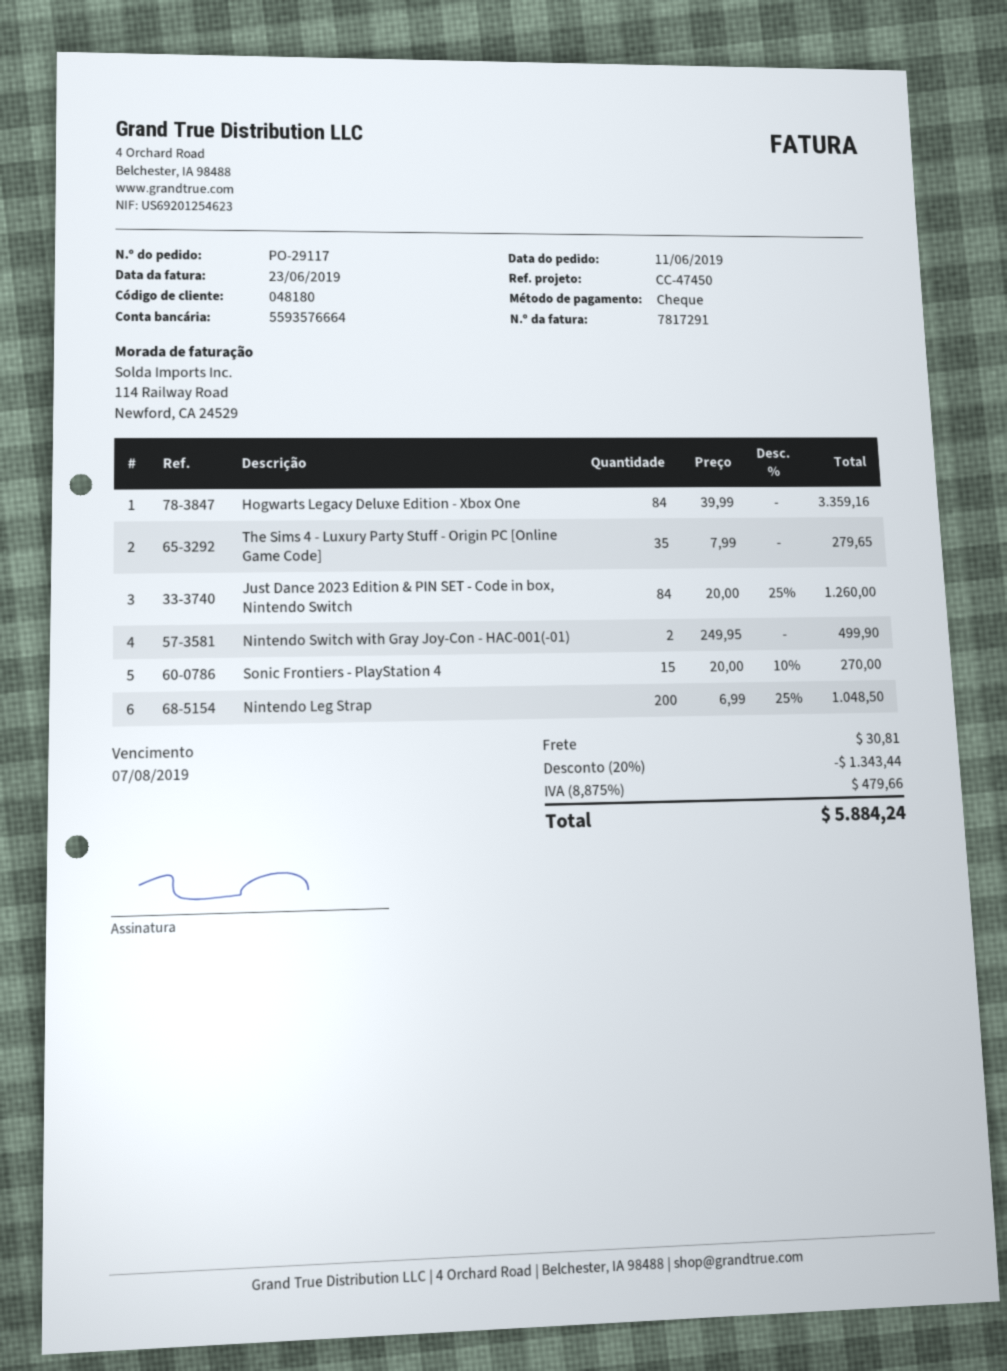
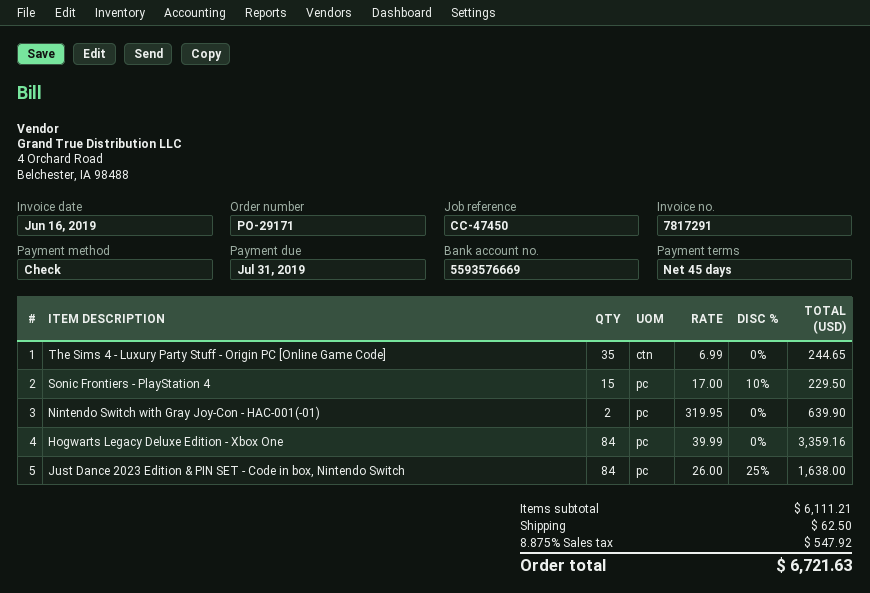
order number: PO-29117 -> PO-29171
invoice date: 2019-06-23 -> 2019-06-16
due date: 2019-08-07 -> 2019-07-31
bank account: 5593576664 -> 5593576669
The Sims 4 - Luxury Party Stuff - Origin PC [Online Game Code]: 35 x 7.99 = 279.65 -> 35 x 6.99 = 244.65
Just Dance 2023 Edition & PIN SET - Code in box, Nintendo Switch: 84 x 20.00 - 25% = 1260.00 -> 84 x 26.00 - 25% = 1638.00
Nintendo Switch with Gray Joy‑Con - HAC-001(-01): 2 x 249.95 = 499.90 -> 2 x 319.95 = 639.90
Sonic Frontiers - PlayStation 4: 15 x 20.00 - 10% = 270.00 -> 15 x 17.00 - 10% = 229.50
Nintendo Leg Strap: 200 x 6.99 - 25% = 1048.50 -> none
discount: 20% = 1343.44 -> none
shipping: 30.81 -> 62.50
tax: 8.875% = 479.66 -> 8.875% = 547.92
total: 5884.24 -> 6721.63

